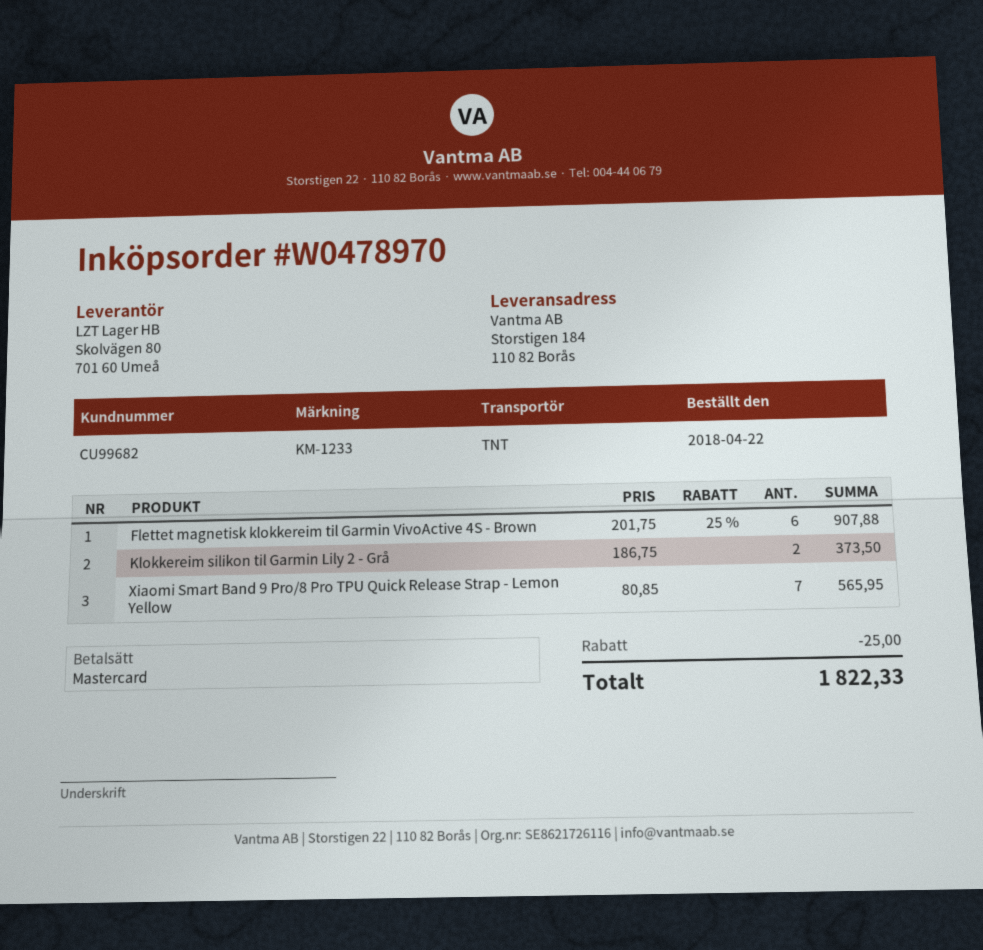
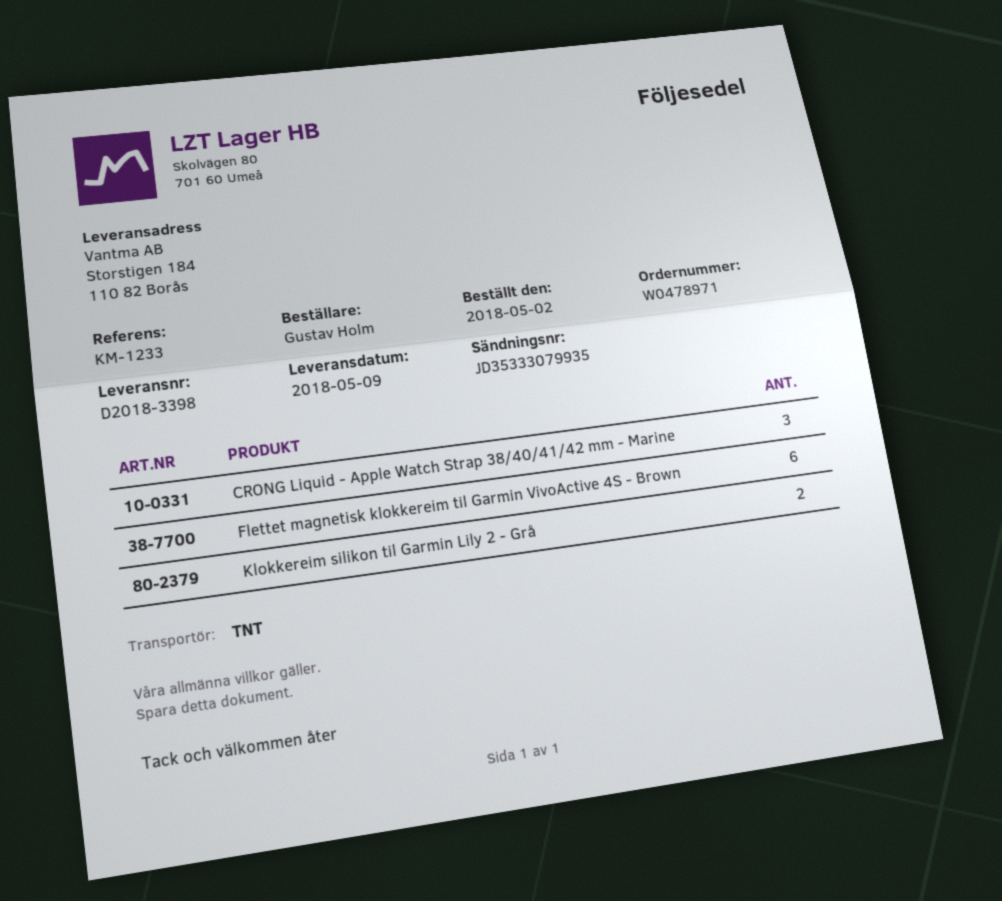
order number: W0478970 -> W0478971
order date: 2018-04-22 -> 2018-05-02
Xiaomi Smart Band 9 Pro/8 Pro TPU Quick Release Strap - Lemon Yellow: 7 -> none
CRONG Liquid - Apple Watch Strap 38/40/41/42 mm - Marine: none -> 3

